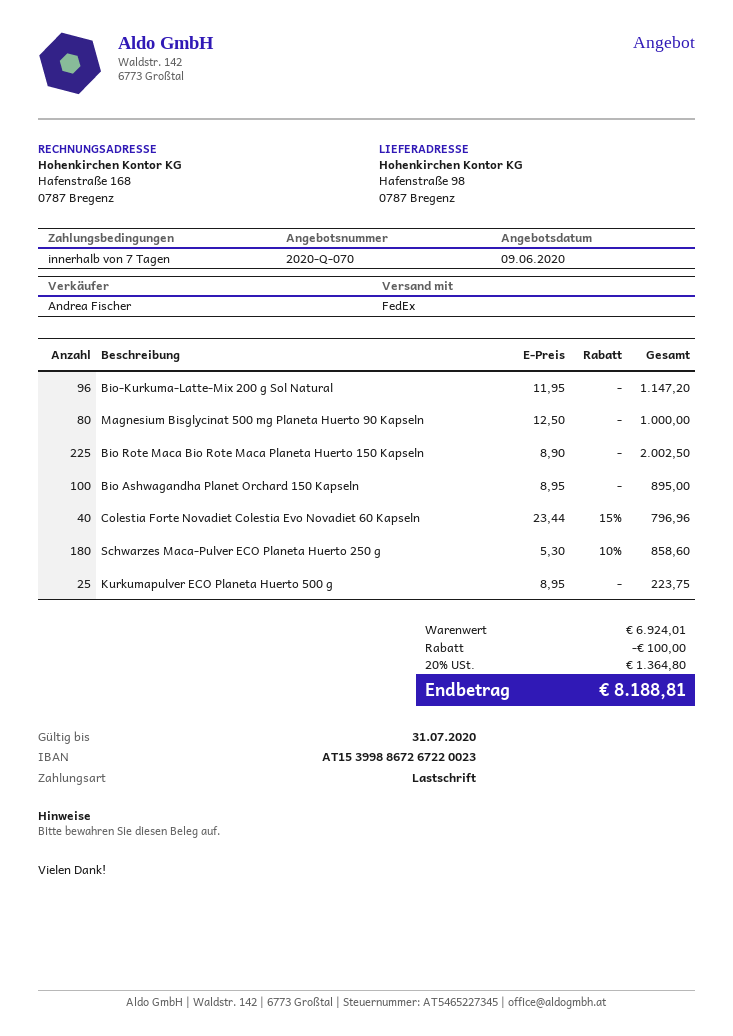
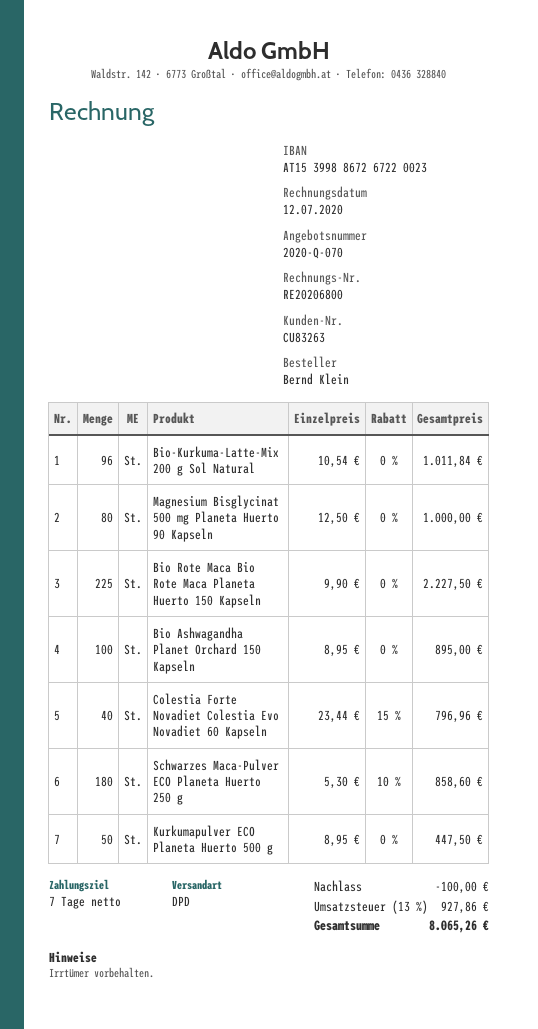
shipping method: FedEx -> DPD
Bio-Kurkuma-Latte-Mix 200 g Sol Natural: 96 x 11.95 = 1147.20 -> 96 x 10.54 = 1011.84
Bio Rote Maca Bio Rote Maca Planeta Huerto 150 Kapseln: 225 x 8.90 = 2002.50 -> 225 x 9.90 = 2227.50
Kurkumapulver ECO Planeta Huerto 500 g: 25 x 8.95 = 223.75 -> 50 x 8.95 = 447.50
tax: 20% = 1364.80 -> 13% = 927.86
total: 8188.81 -> 8065.26

